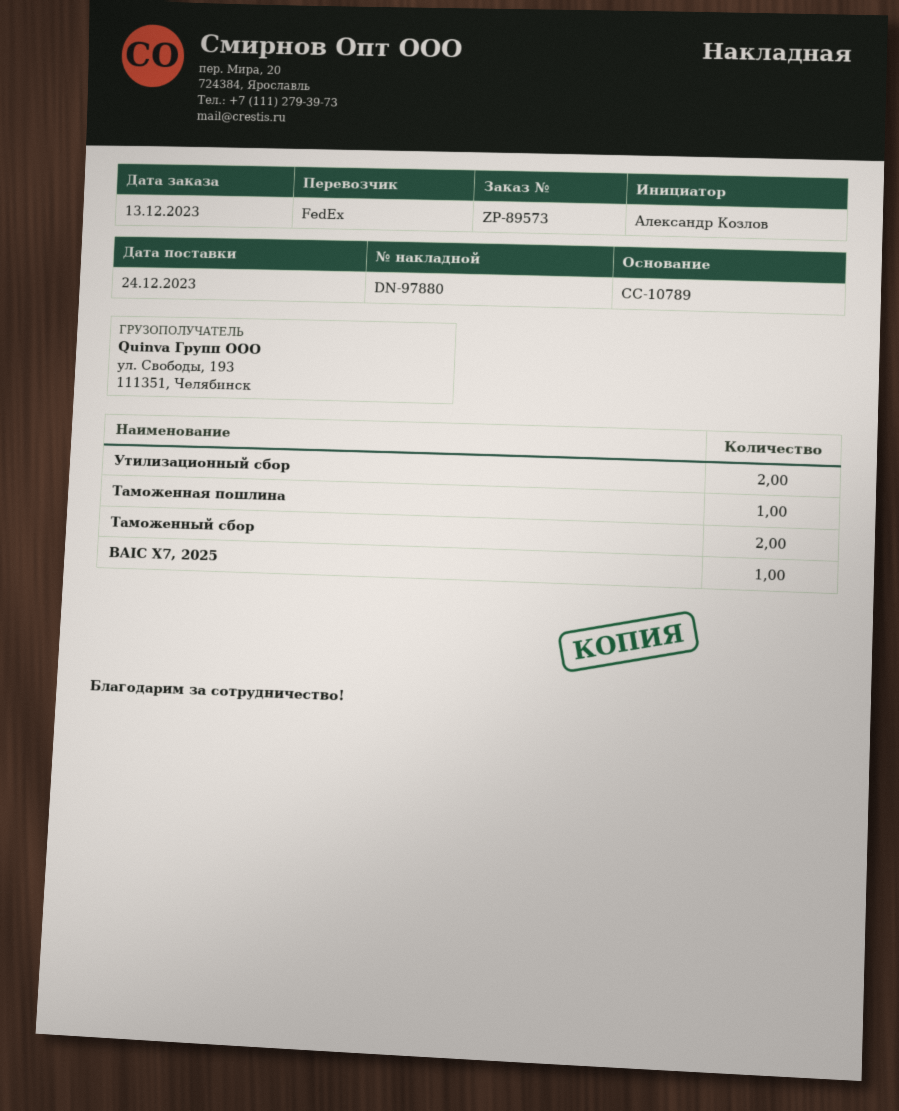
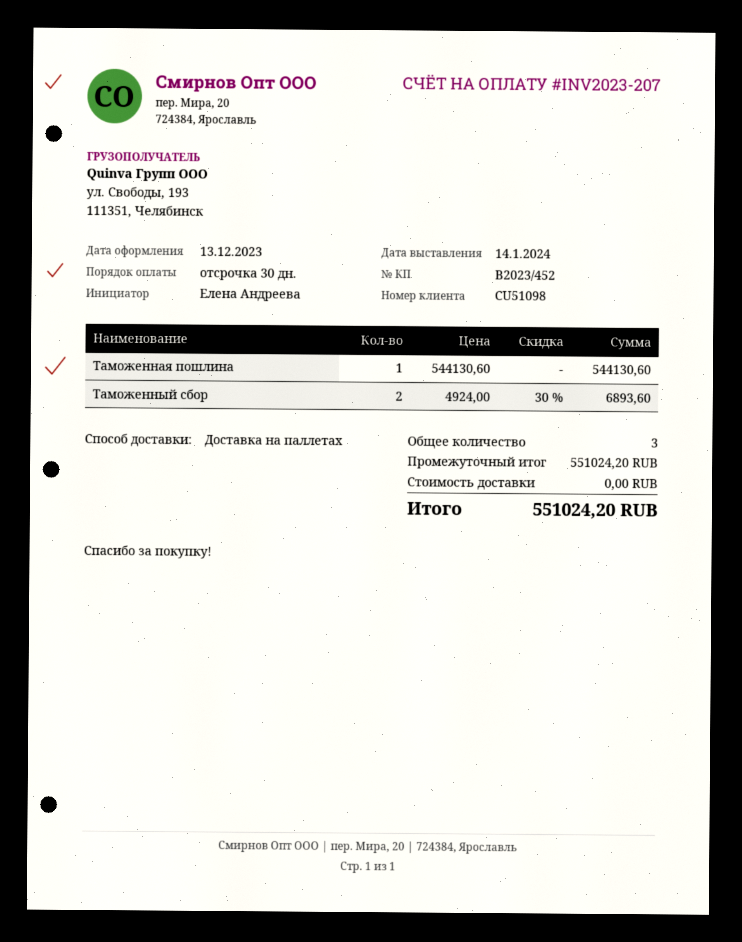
ordered by: Александр Козлов -> Елена Андреева
shipping method: FedEx -> pallet freight
Утилизационный сбор: 2 -> none
BAIC X7, 2025: 1 -> none

